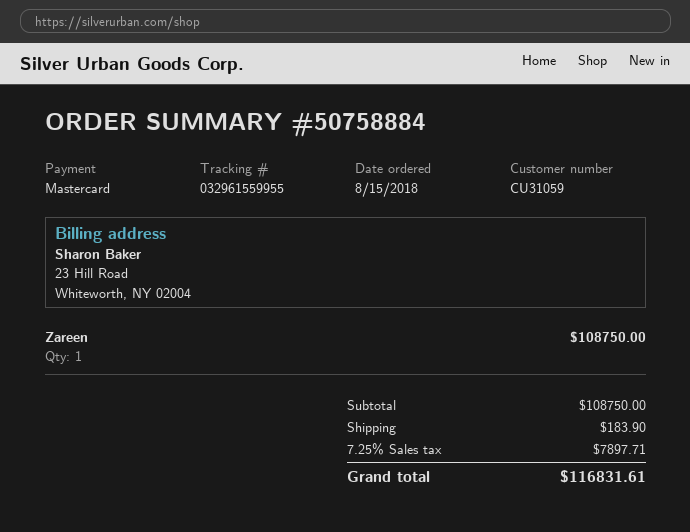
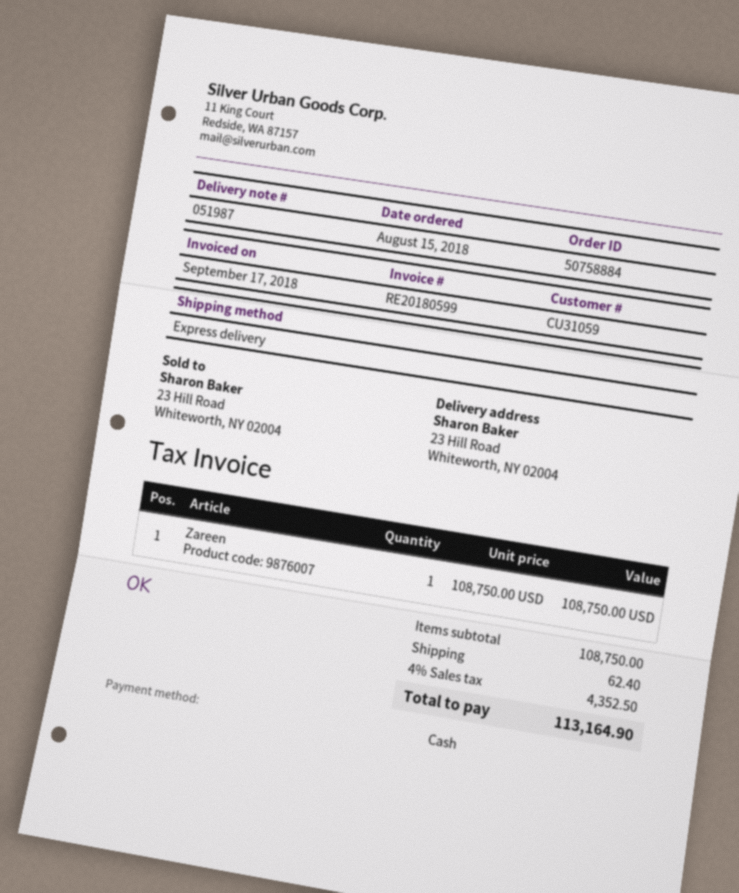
payment method: Mastercard -> cash
shipping: 183.90 -> 62.40
tax: 7.25% = 7897.71 -> 4% = 4352.50
total: 116831.61 -> 113164.90

